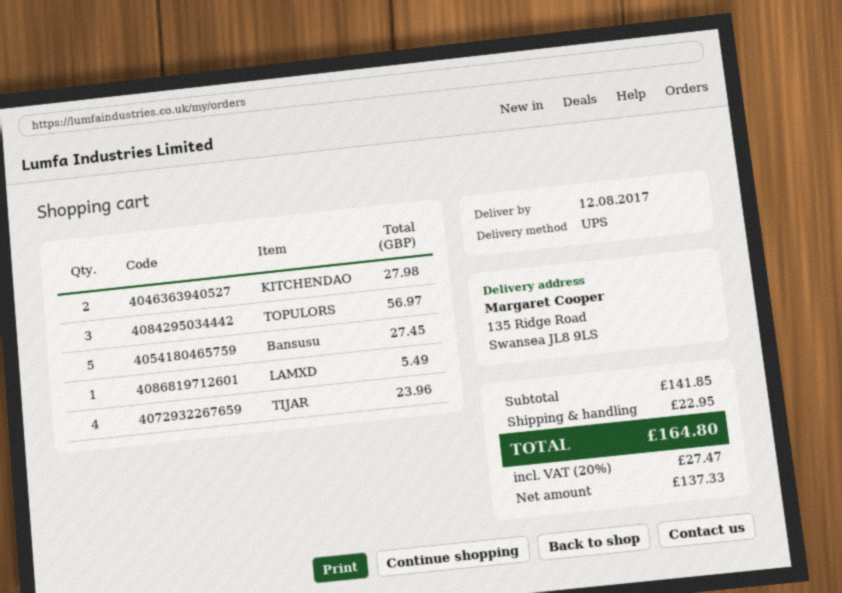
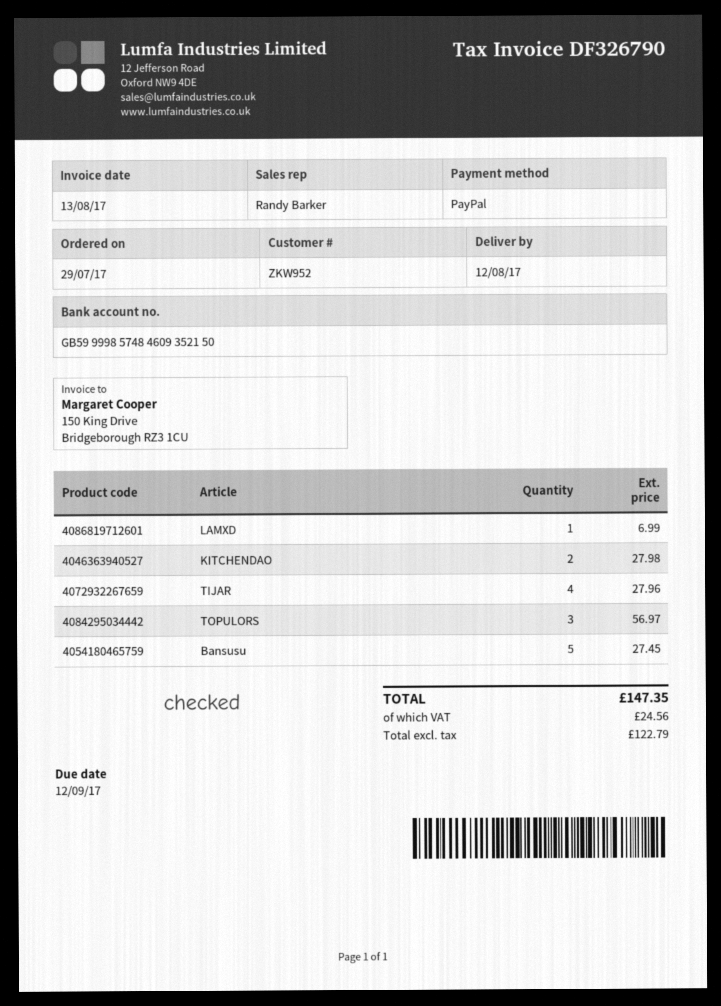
LAMXD: 1 for 5.49 -> 1 for 6.99
TIJAR: 4 for 23.96 -> 4 for 27.96
shipping: 22.95 -> none
net: 137.33 -> 122.79
tax: 27.47 -> 24.56
total: 164.80 -> 147.35

